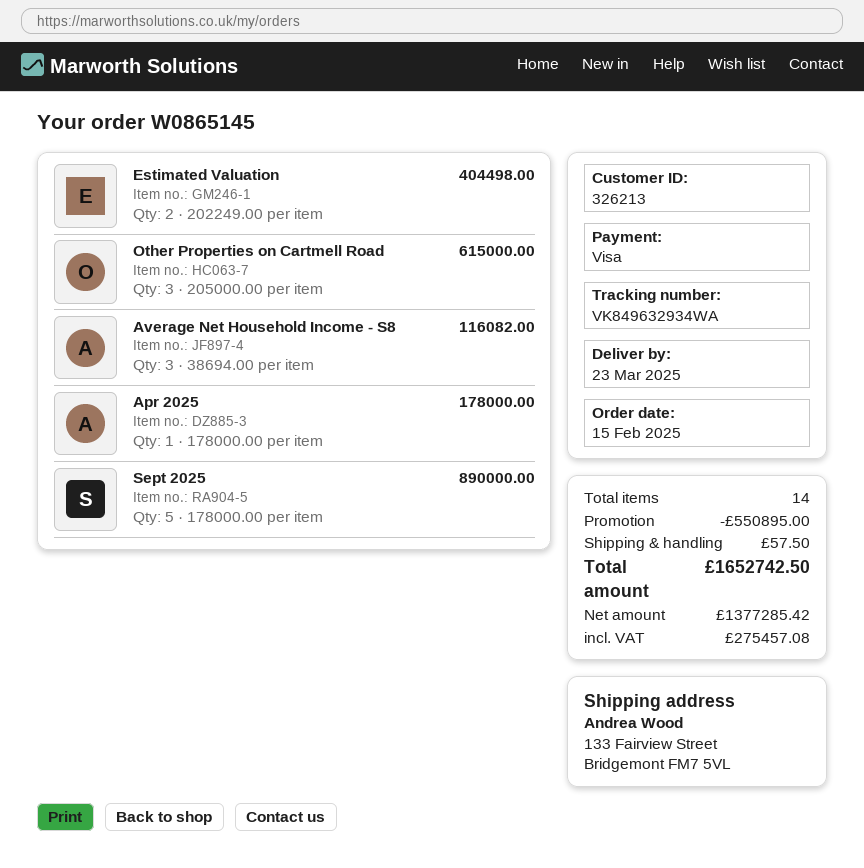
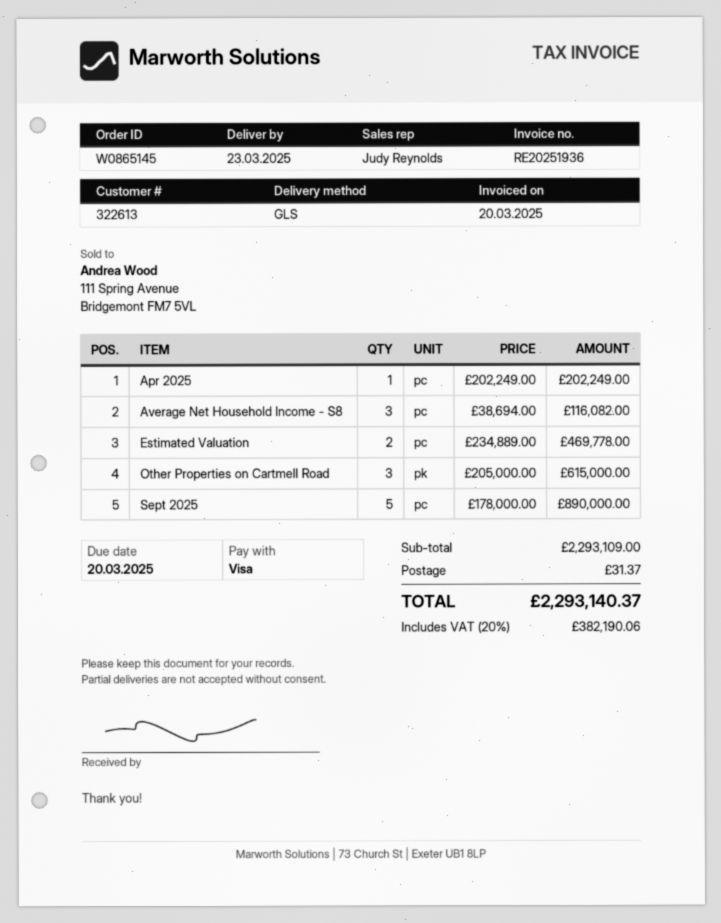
customer number: 326213 -> 322613
Estimated Valuation: 2 x 202249.00 = 404498.00 -> 2 x 234889.00 = 469778.00
Apr 2025: 1 x 178000.00 = 178000.00 -> 1 x 202249.00 = 202249.00
discount: 550895.00 -> none
shipping: 57.50 -> 31.37
tax: 275457.08 -> 382190.06
total: 1652742.50 -> 2293140.37

